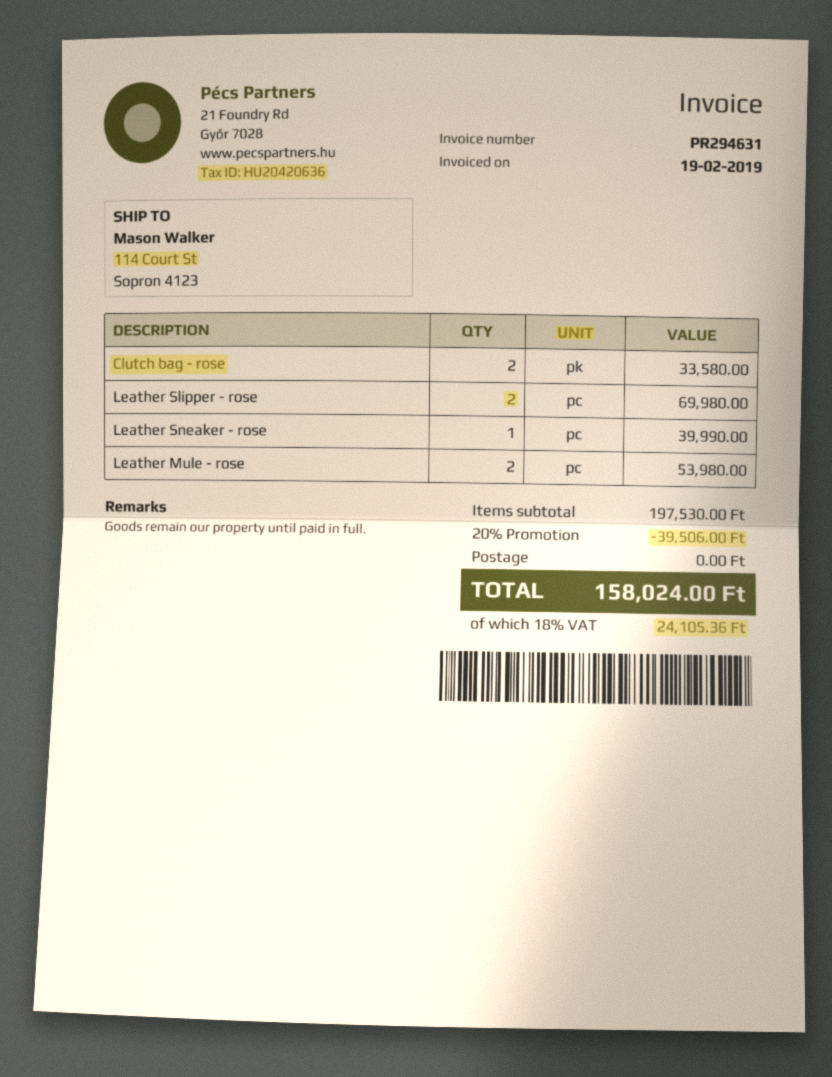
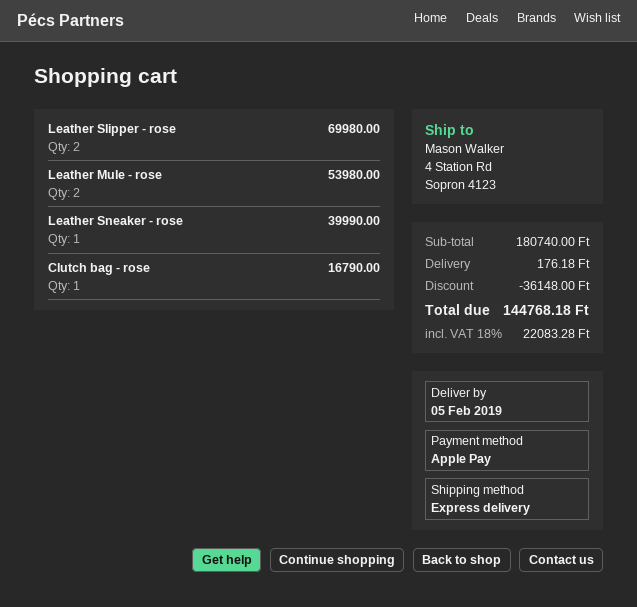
ship to: 114 Court St, Sopron 4123 -> 4 Station Rd, Sopron 4123
Clutch bag - rose: 2 for 33580.00 -> 1 for 16790.00
subtotal: 197530.00 -> 180740.00
discount: 39506.00 -> 36148.00
shipping: 0.00 -> 176.18
tax: 18% = 24105.36 -> 18% = 22083.28
total: 158024.00 -> 144768.18

